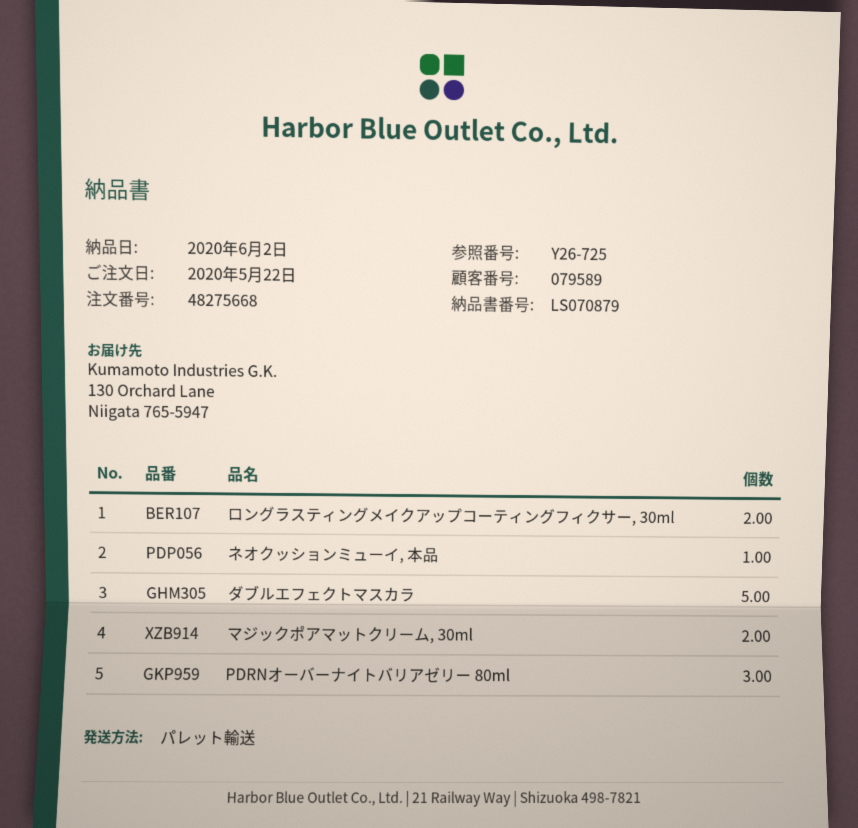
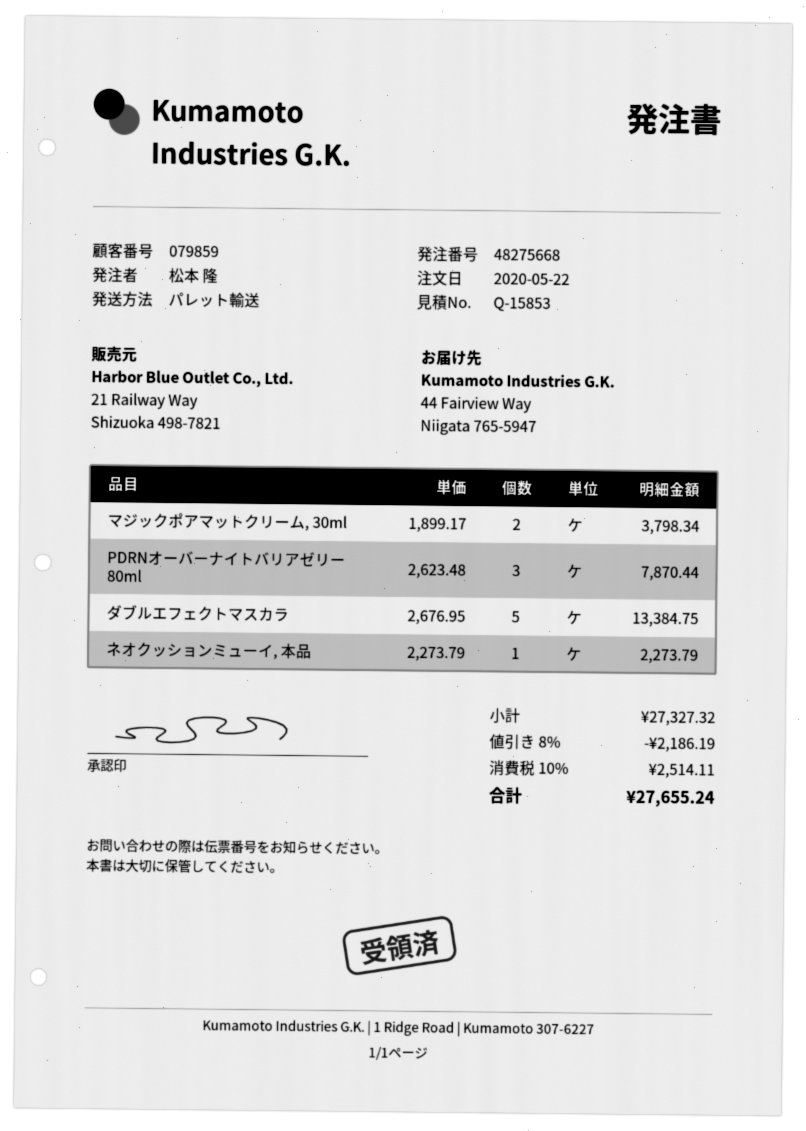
customer number: 079589 -> 079859
ship to: 130 Orchard Lane, Niigata 765-5947 -> 44 Fairview Way, Niigata 765-5947
ロングラスティングメイクアップコーティングフィクサー, 30ml: 2 -> none

